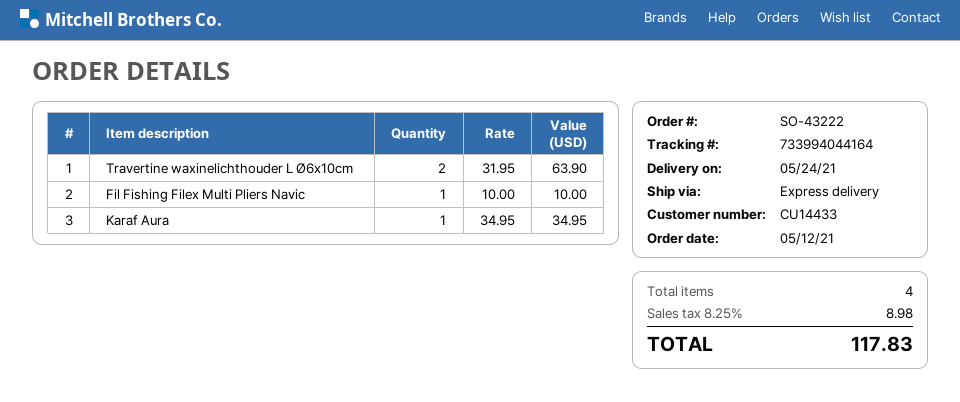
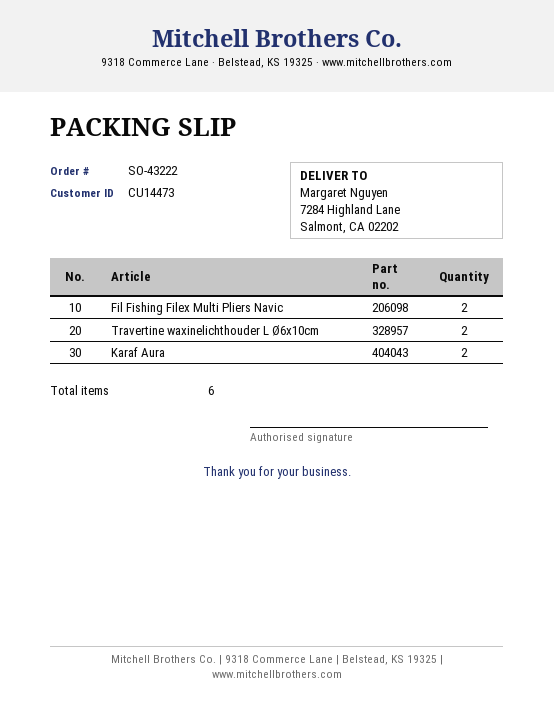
customer number: CU14433 -> CU14473
Fil Fishing Filex Multi Pliers Navic: 1 -> 2
Karaf Aura: 1 -> 2
total quantity: 4 -> 6

